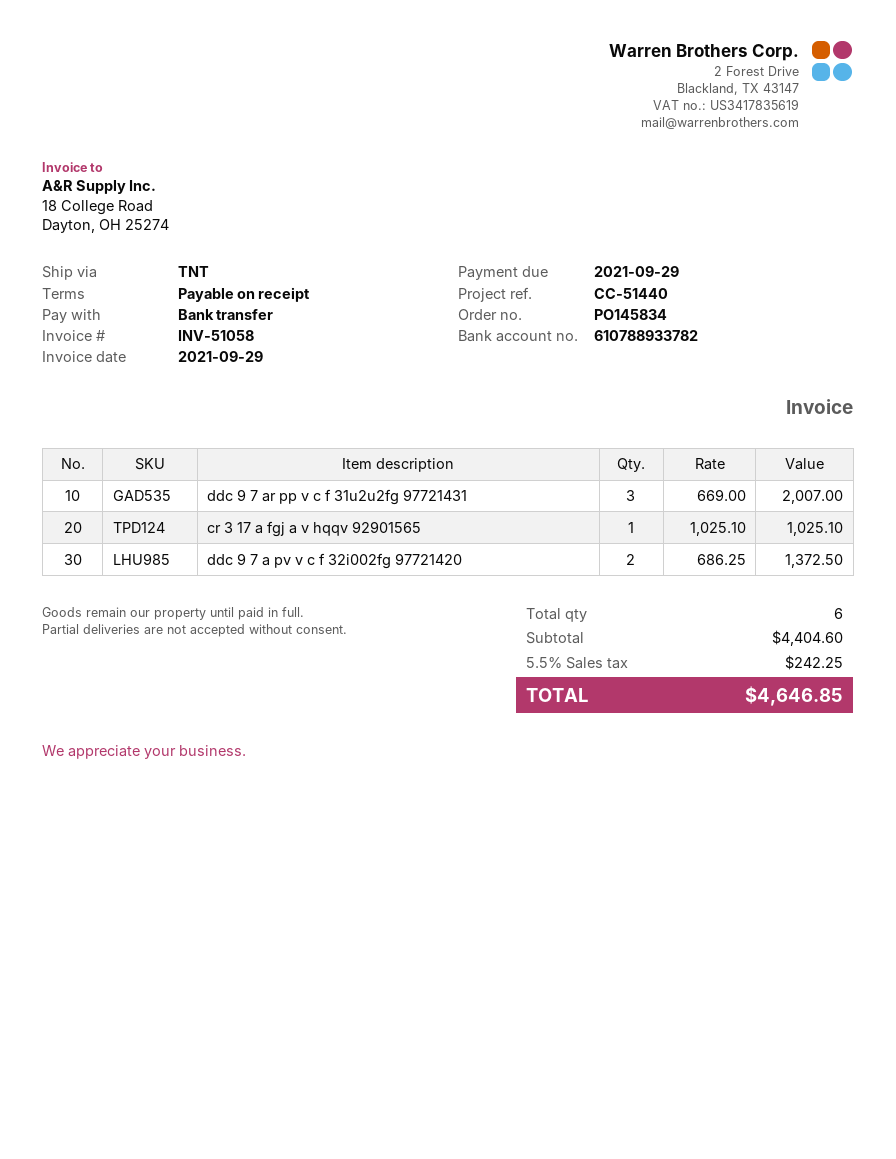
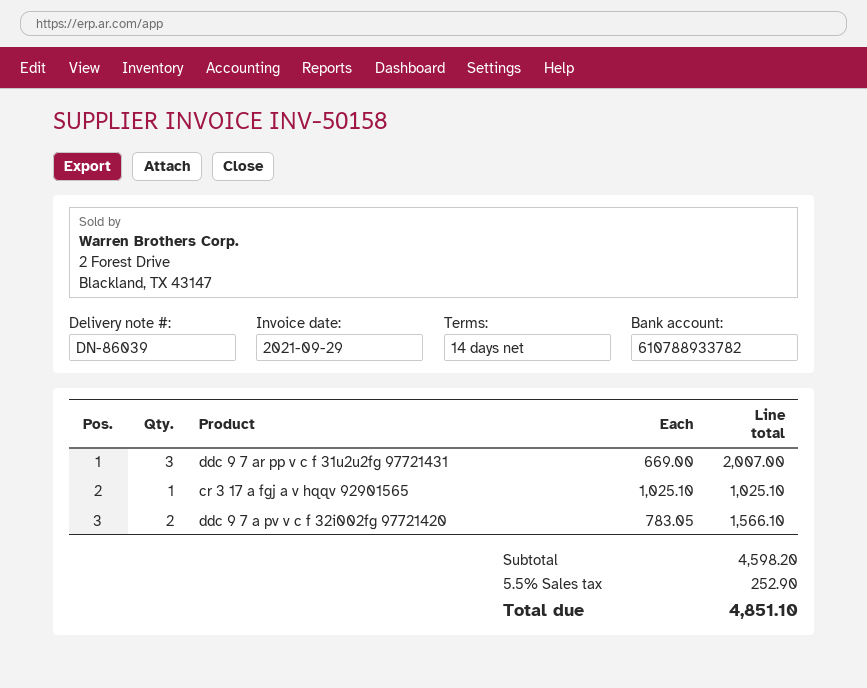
invoice number: INV-51058 -> INV-50158
payment terms: on receipt -> 14 days
ddc 9 7 a pv v c f 32i002fg 97721420: 2 x 686.25 = 1372.50 -> 2 x 783.05 = 1566.10
subtotal: 4404.60 -> 4598.20
tax: 5.5% = 242.25 -> 5.5% = 252.90
total: 4646.85 -> 4851.10

